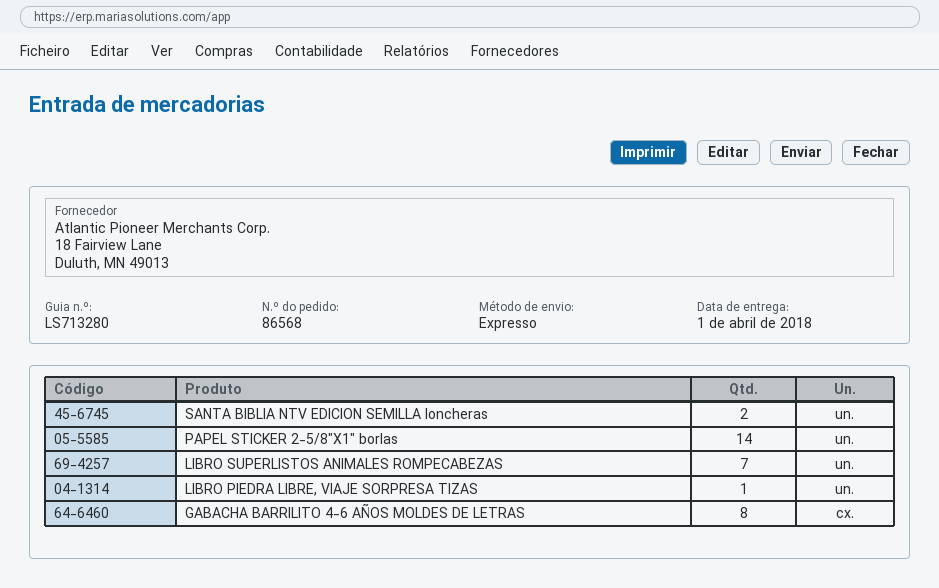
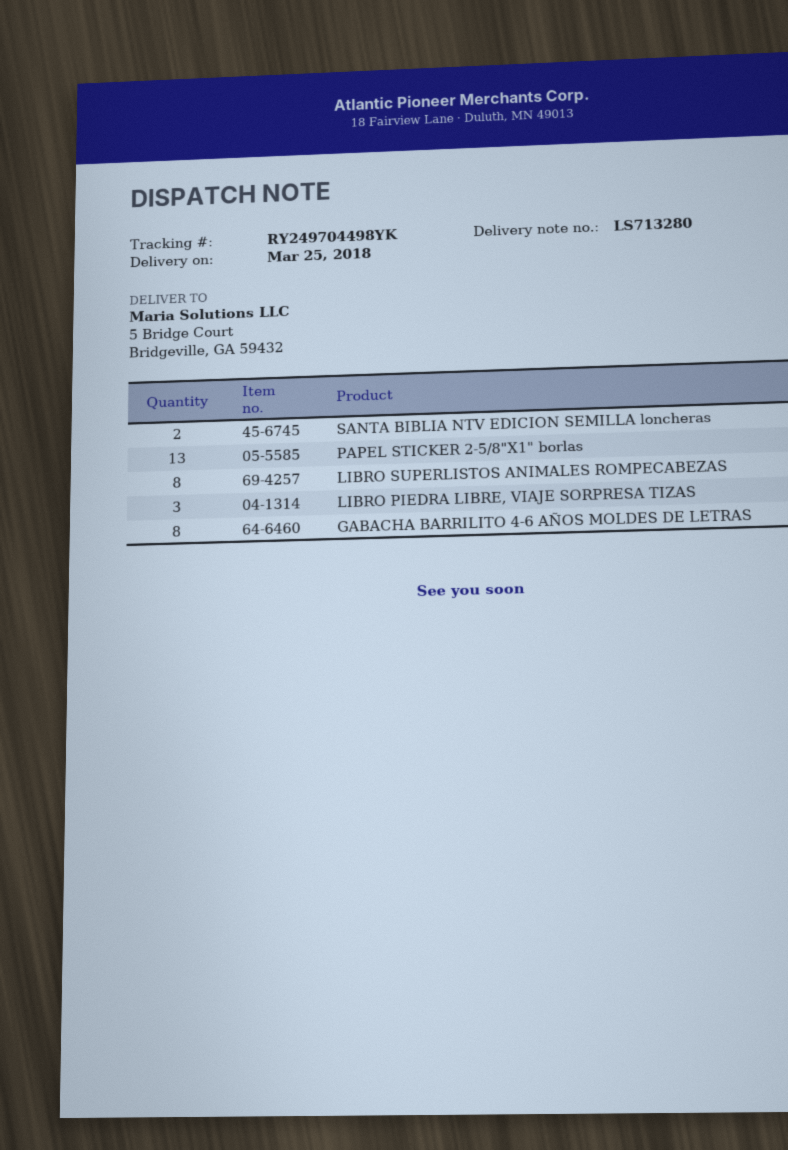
delivery date: 2018-04-01 -> 2018-03-25
PAPEL STICKER 2-5/8"X1" borlas: 14 -> 13
LIBRO SUPERLISTOS ANIMALES ROMPECABEZAS: 7 -> 8
LIBRO PIEDRA LIBRE, VIAJE SORPRESA TIZAS: 1 -> 3

